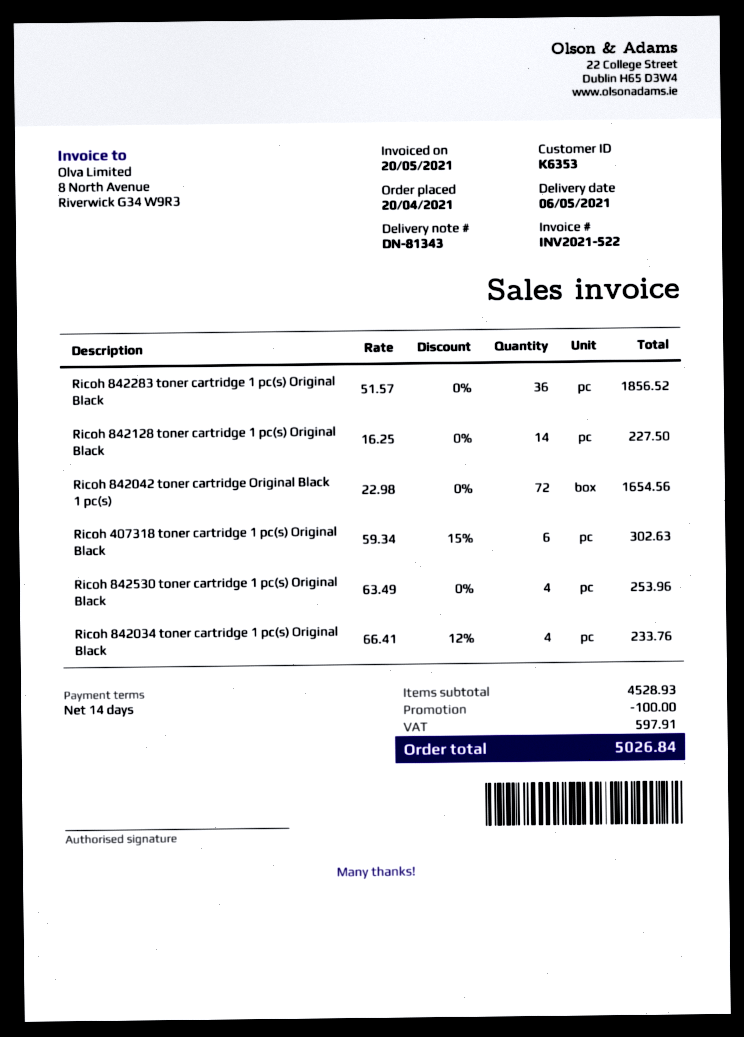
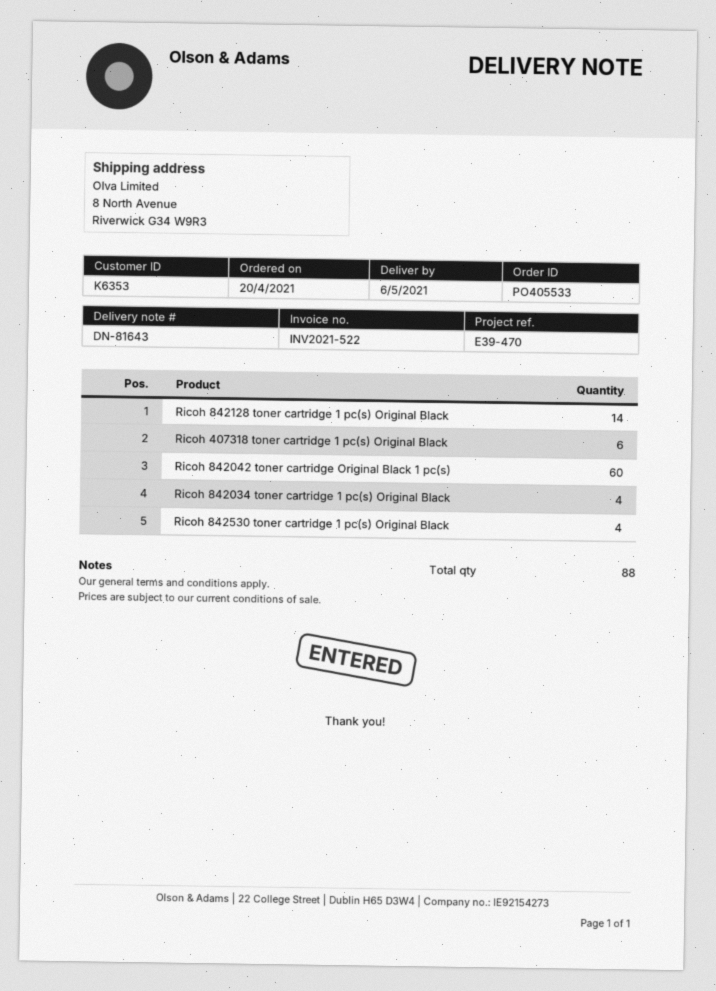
delivery note number: DN-81343 -> DN-81643
Ricoh 842283 toner cartridge 1 pc(s) Original Black: 36 -> none
Ricoh 842042 toner cartridge Original Black 1 pc(s): 72 -> 60

